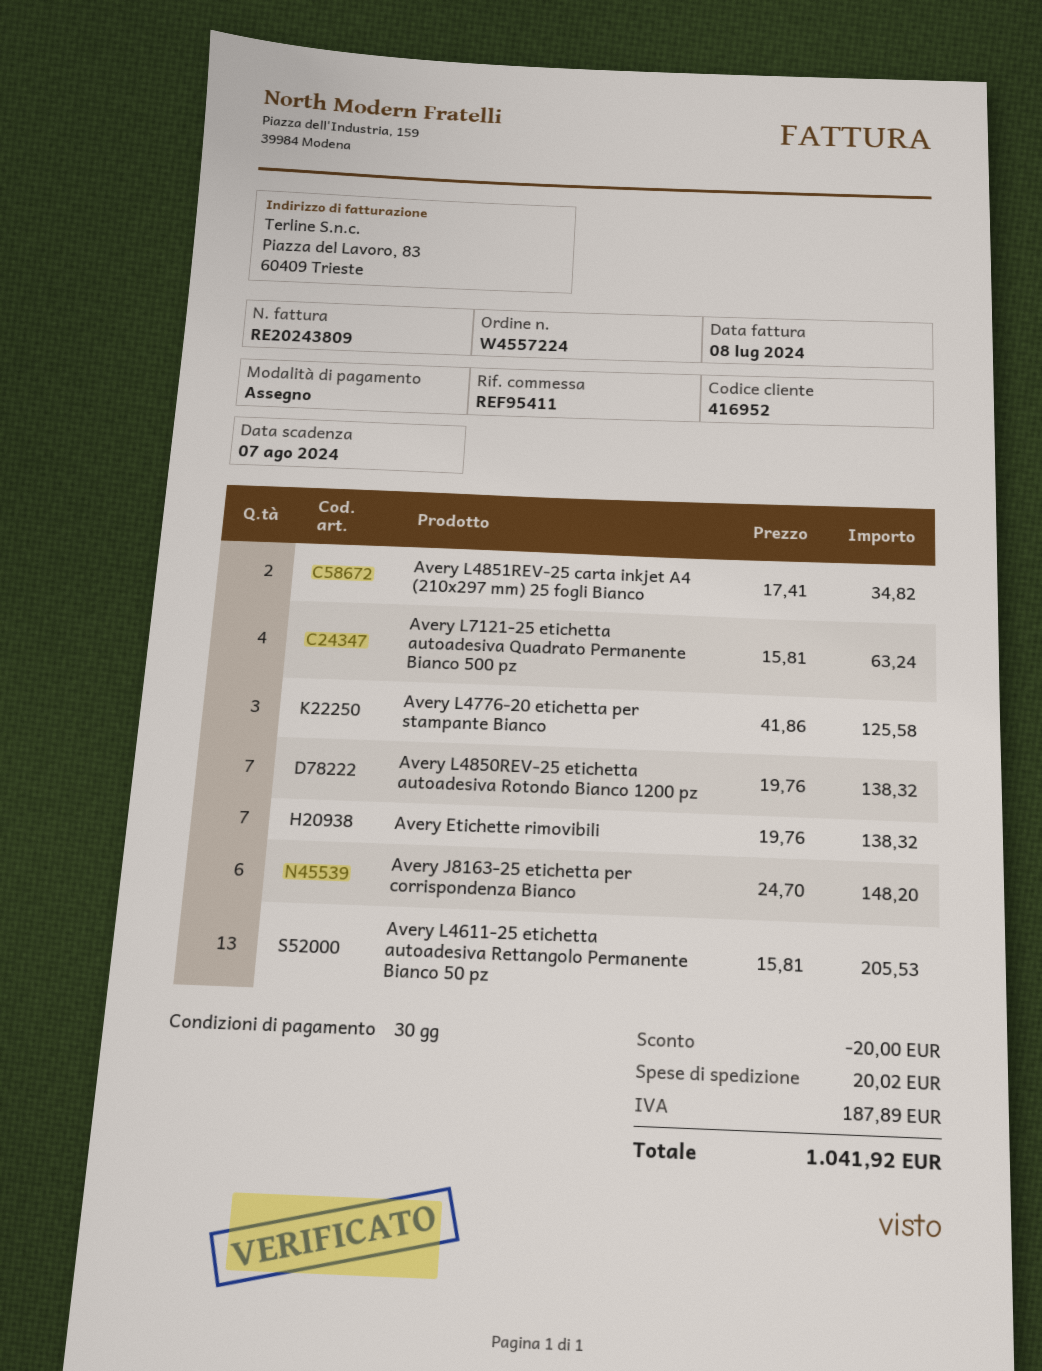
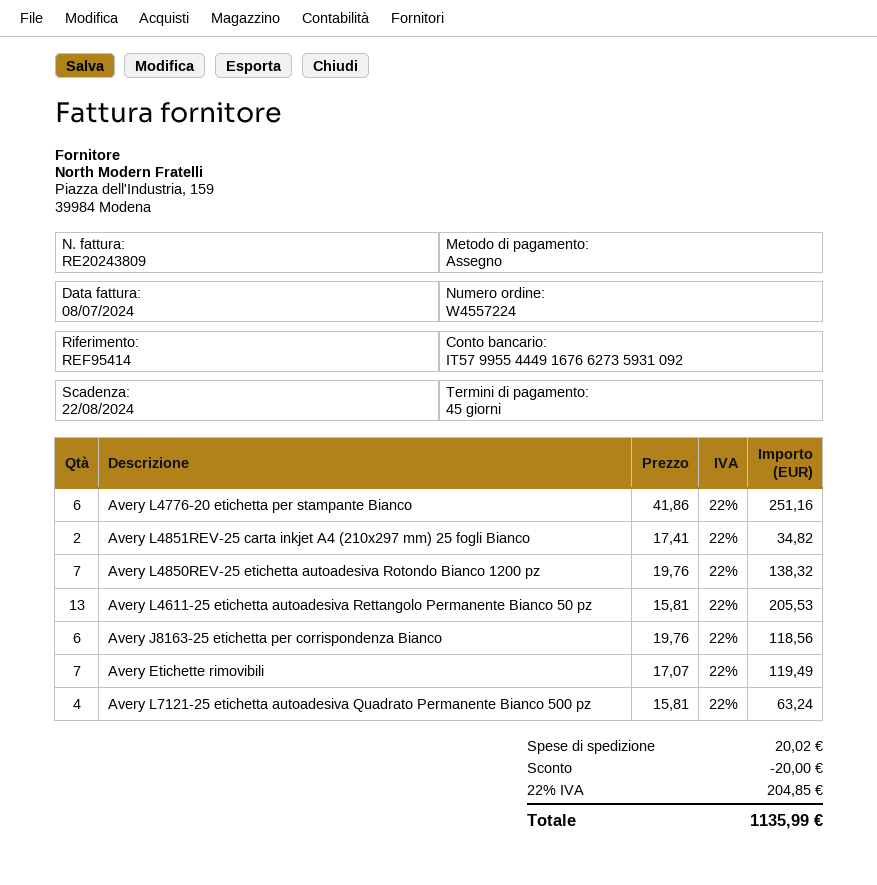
payment terms: 30 days -> 45 days
due date: 2024-08-07 -> 2024-08-22
reference: REF95411 -> REF95414
Avery L4776-20 etichetta per stampante Bianco: 3 x 41.86 = 125.58 -> 6 x 41.86 = 251.16
Avery Etichette rimovibili: 7 x 19.76 = 138.32 -> 7 x 17.07 = 119.49
Avery J8163-25 etichetta per corrispondenza Bianco: 6 x 24.70 = 148.20 -> 6 x 19.76 = 118.56
tax: 187.89 -> 204.85
total: 1041.92 -> 1135.99

